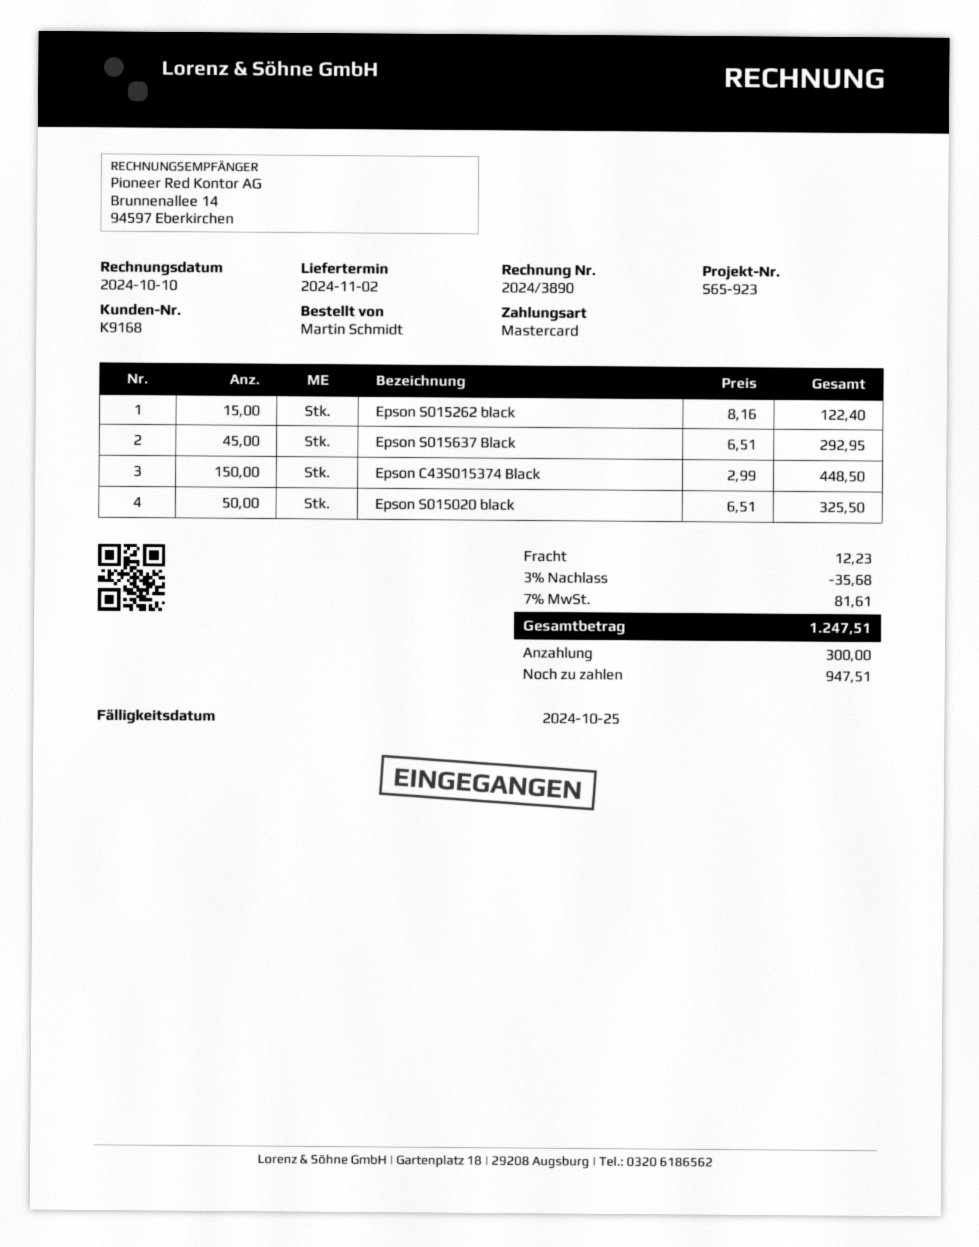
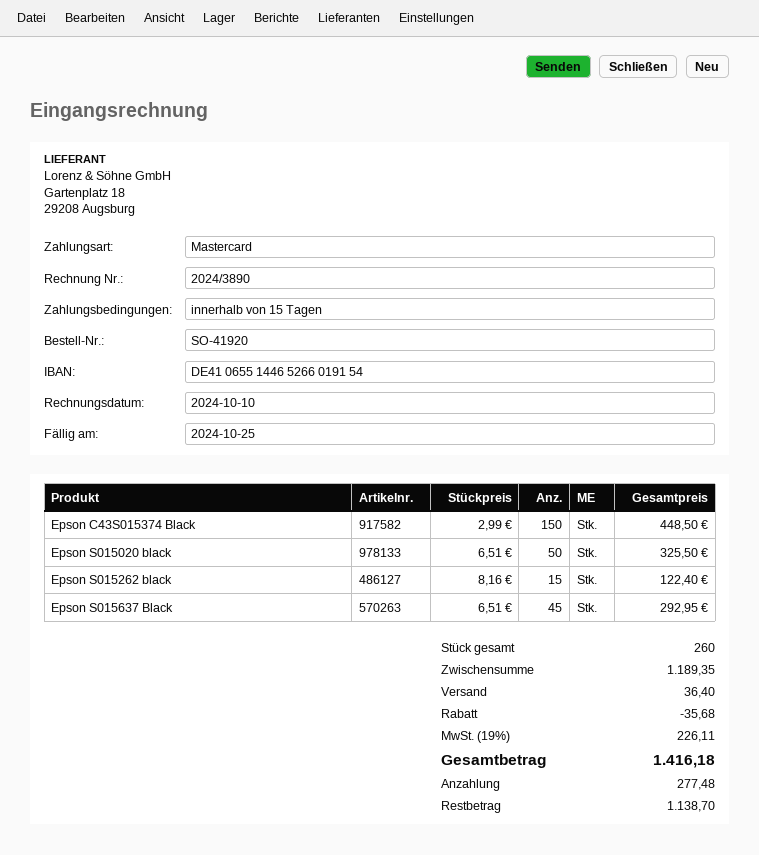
shipping: 12.23 -> 36.40
tax: 7% = 81.61 -> 19% = 226.11
total: 1247.51 -> 1416.18
deposit: 300.00 -> 277.48
balance: 947.51 -> 1138.70

